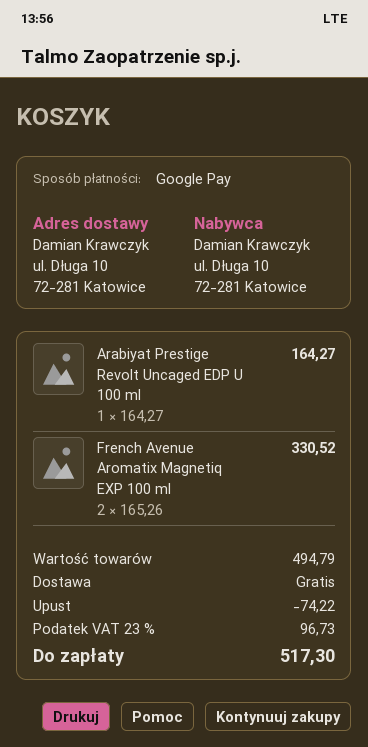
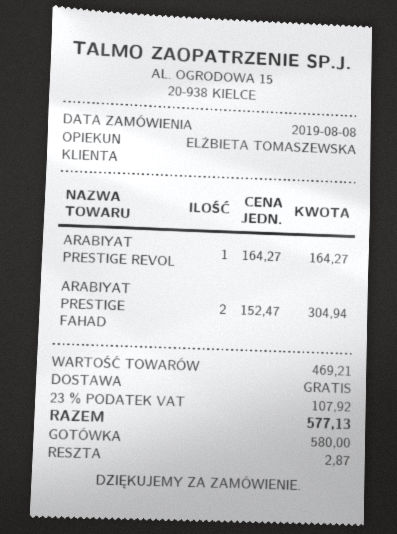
payment method: Google Pay -> cash
French Avenue Aromatix Magnetiq EXP 100 ml: 2 x 165.26 = 330.52 -> none
ARABIYAT PRESTIGE FAHAD: none -> 2 x 152.47 = 304.94
subtotal: 494.79 -> 469.21
discount: 74.22 -> none
tax: 23% = 96.73 -> 23% = 107.92
total: 517.30 -> 577.13

